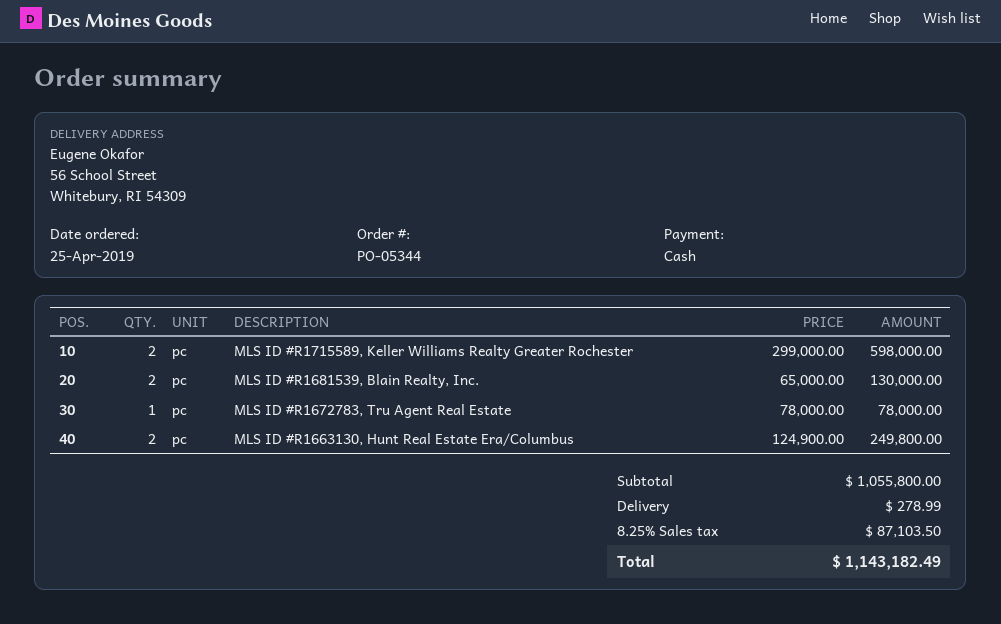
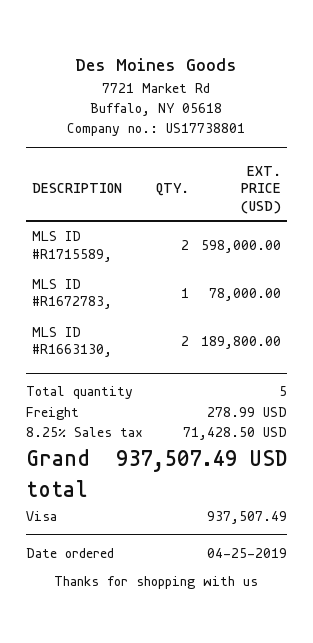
payment method: cash -> Visa
MLS ID #R1681539, Blain Realty, Inc.: 2 for 130000.00 -> none
MLS ID #R1663130, Hunt Real Estate Era/Columbus: 2 for 249800.00 -> 2 for 189800.00
tax: 8.25% = 87103.50 -> 8.25% = 71428.50
total: 1143182.49 -> 937507.49

